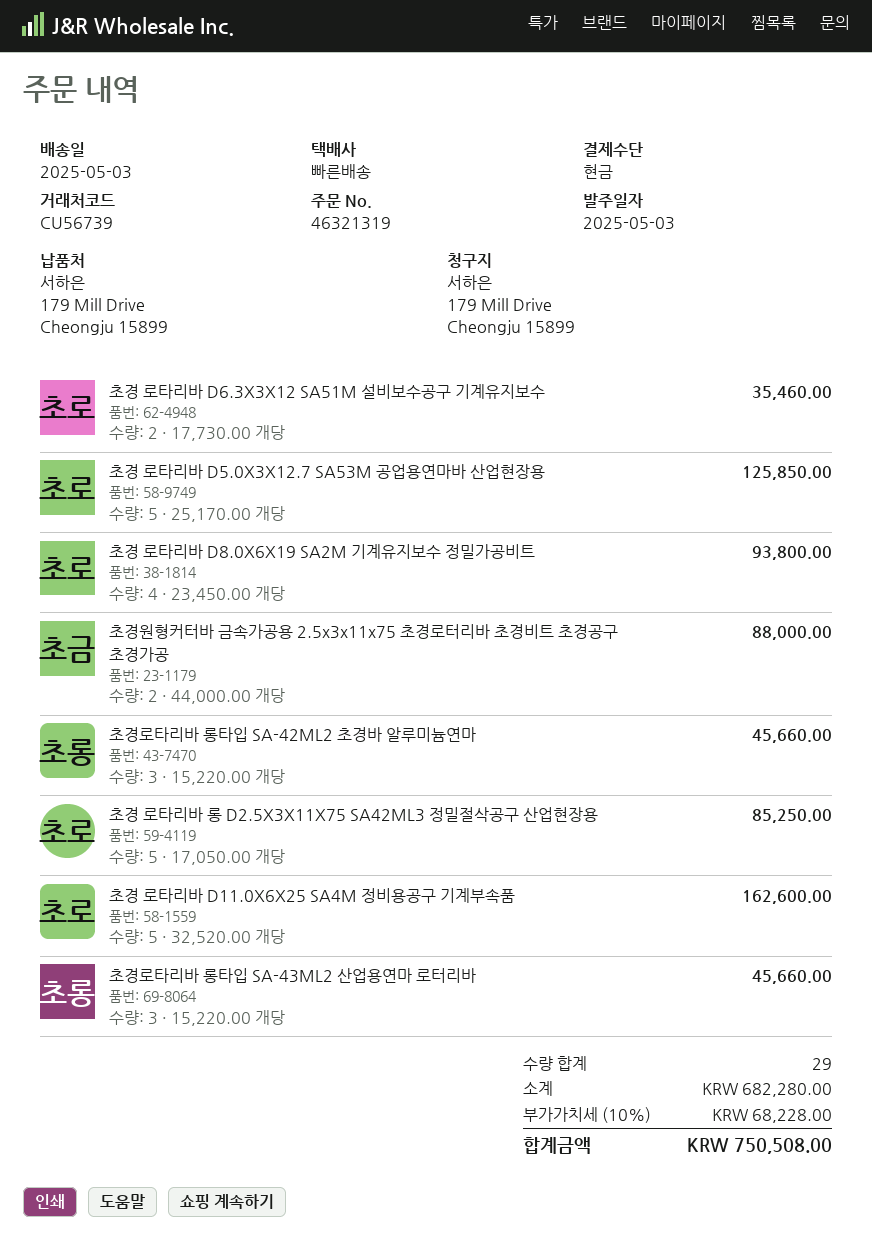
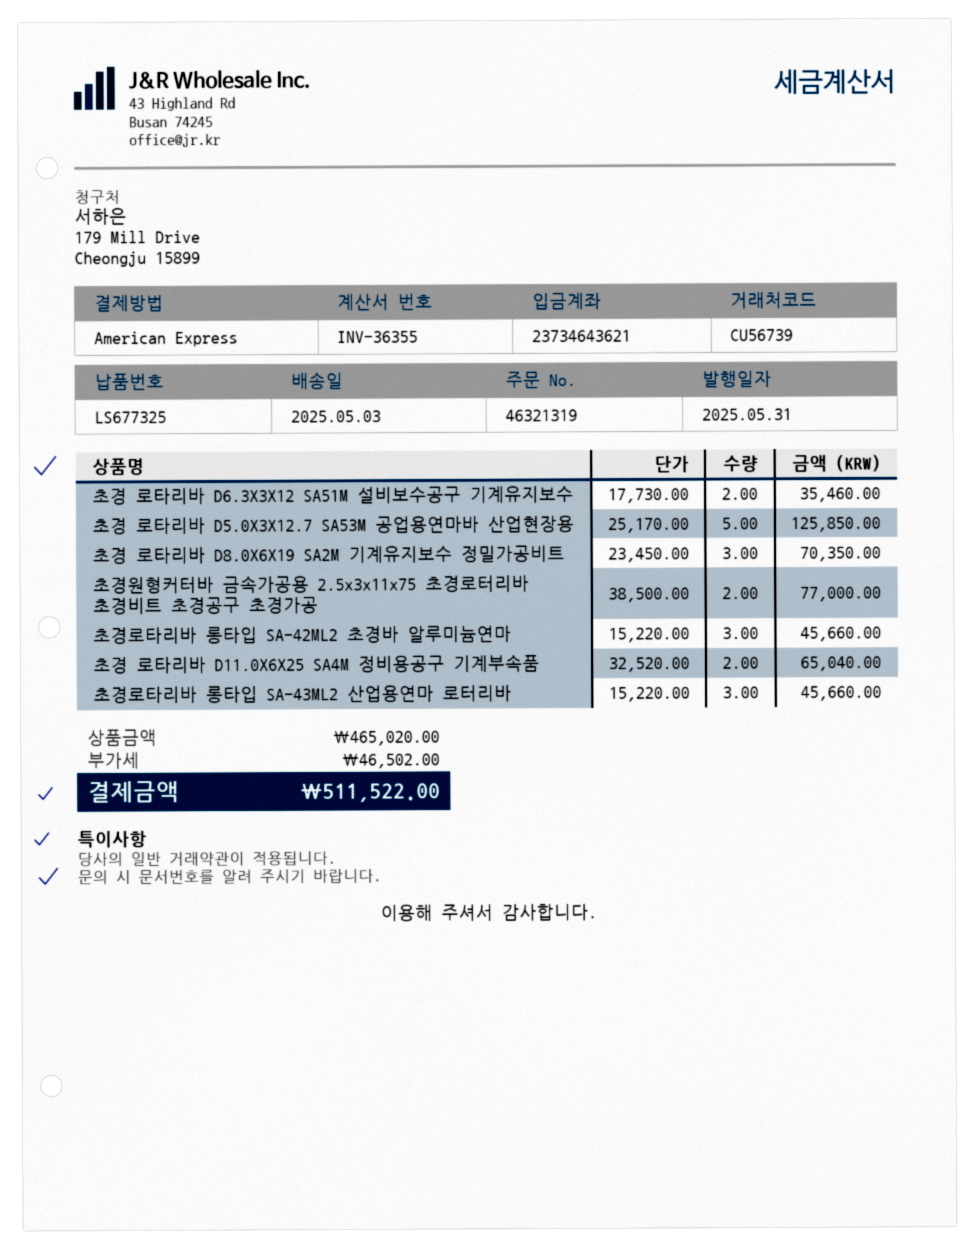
payment method: cash -> American Express
초경 로타리바 D8.0X6X19 SA2M 기계유지보수 정밀가공비트: 4 x 23450.00 = 93800.00 -> 3 x 23450.00 = 70350.00
초경원형커터바 금속가공용 2.5x3x11x75 초경로터리바 초경비트 초경공구 초경가공: 2 x 44000.00 = 88000.00 -> 2 x 38500.00 = 77000.00
초경 로타리바 롱 D2.5X3X11X75 SA42ML3 정밀절삭공구 산업현장용: 5 x 17050.00 = 85250.00 -> none
초경 로타리바 D11.0X6X25 SA4M 정비용공구 기계부속품: 5 x 32520.00 = 162600.00 -> 2 x 32520.00 = 65040.00
subtotal: 682280.00 -> 465020.00
tax: 68228.00 -> 46502.00
total: 750508.00 -> 511522.00

